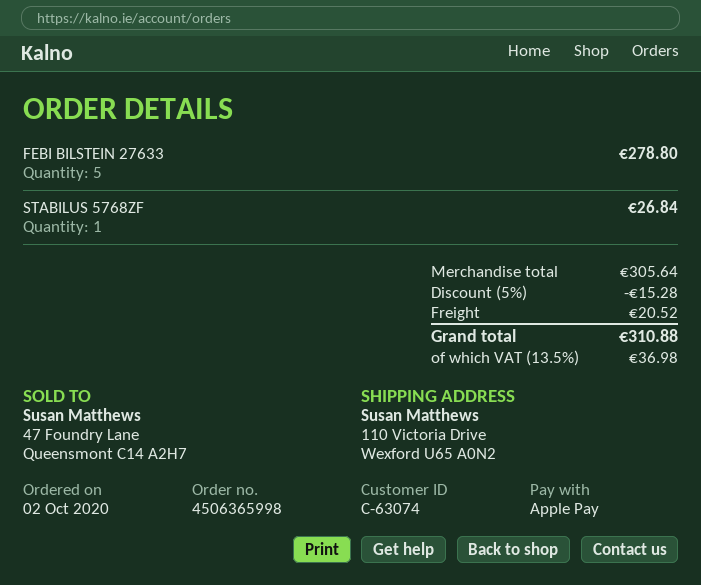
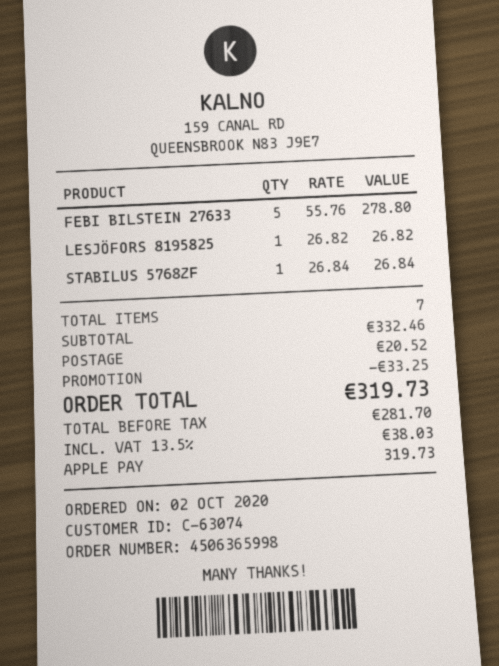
LESJÖFORS 8195825: none -> 1 for 26.82
subtotal: 305.64 -> 332.46
discount: 15.28 -> 33.25
tax: 13.5% = 36.98 -> 13.5% = 38.03
total: 310.88 -> 319.73

